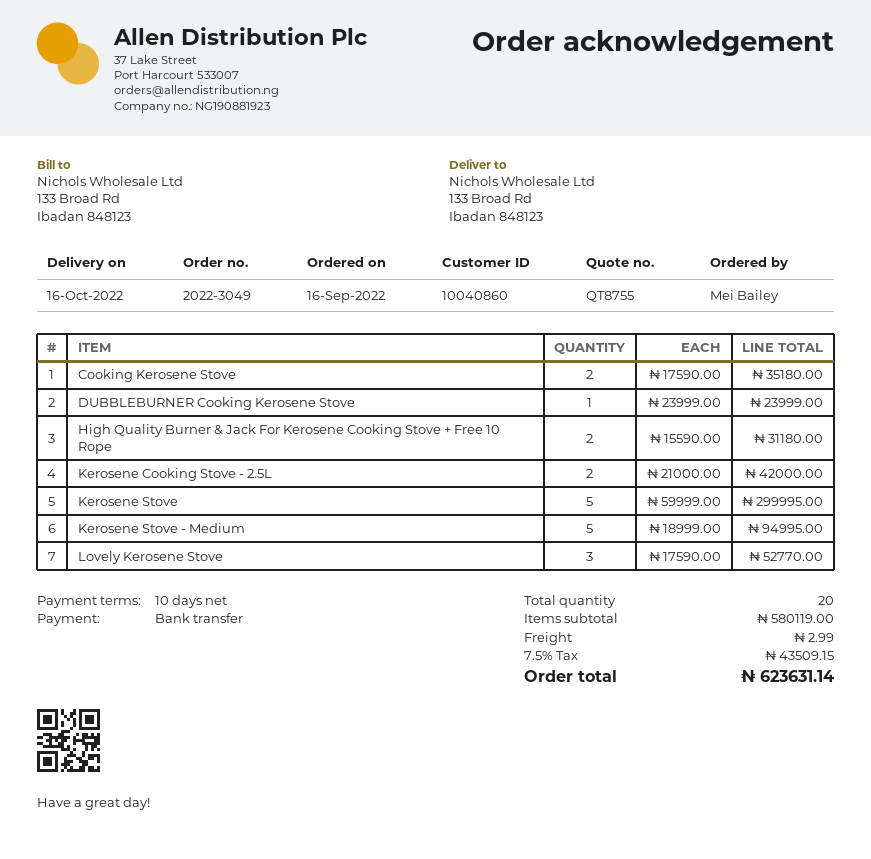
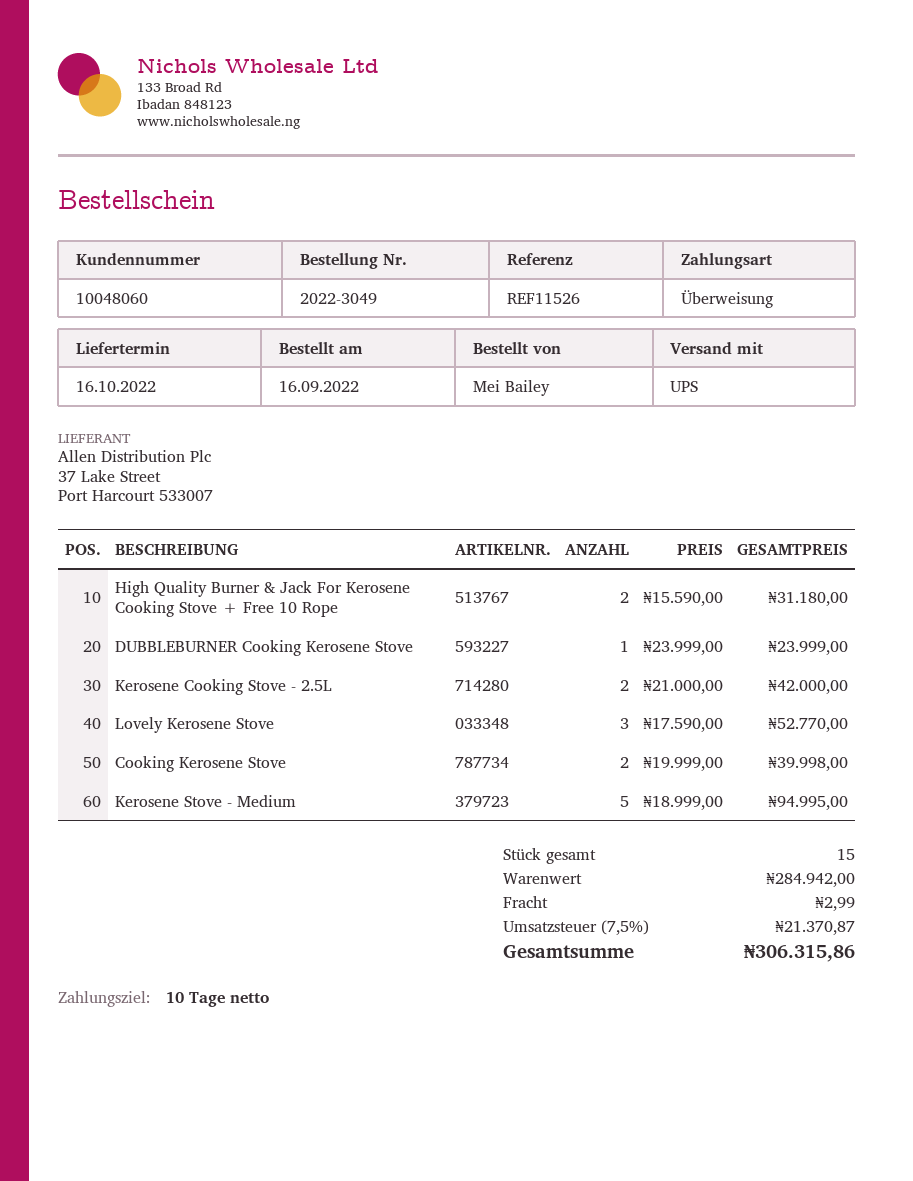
customer number: 10040860 -> 10048060
Cooking Kerosene Stove: 2 x 17590.00 = 35180.00 -> 2 x 19999.00 = 39998.00
Kerosene Stove: 5 x 59999.00 = 299995.00 -> none
total quantity: 20 -> 15
subtotal: 580119.00 -> 284942.00
tax: 7.5% = 43509.15 -> 7.5% = 21370.87
total: 623631.14 -> 306315.86

